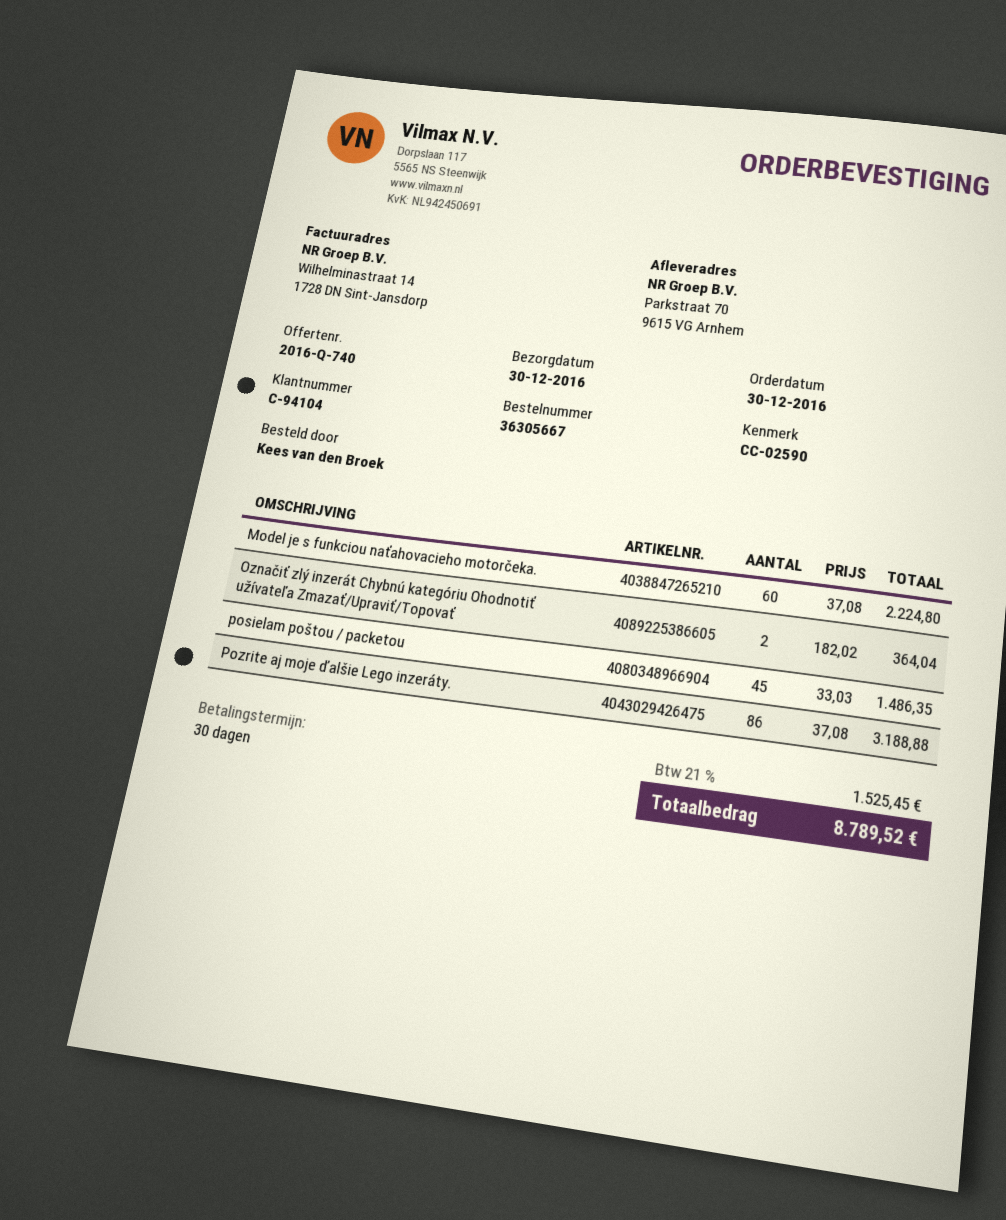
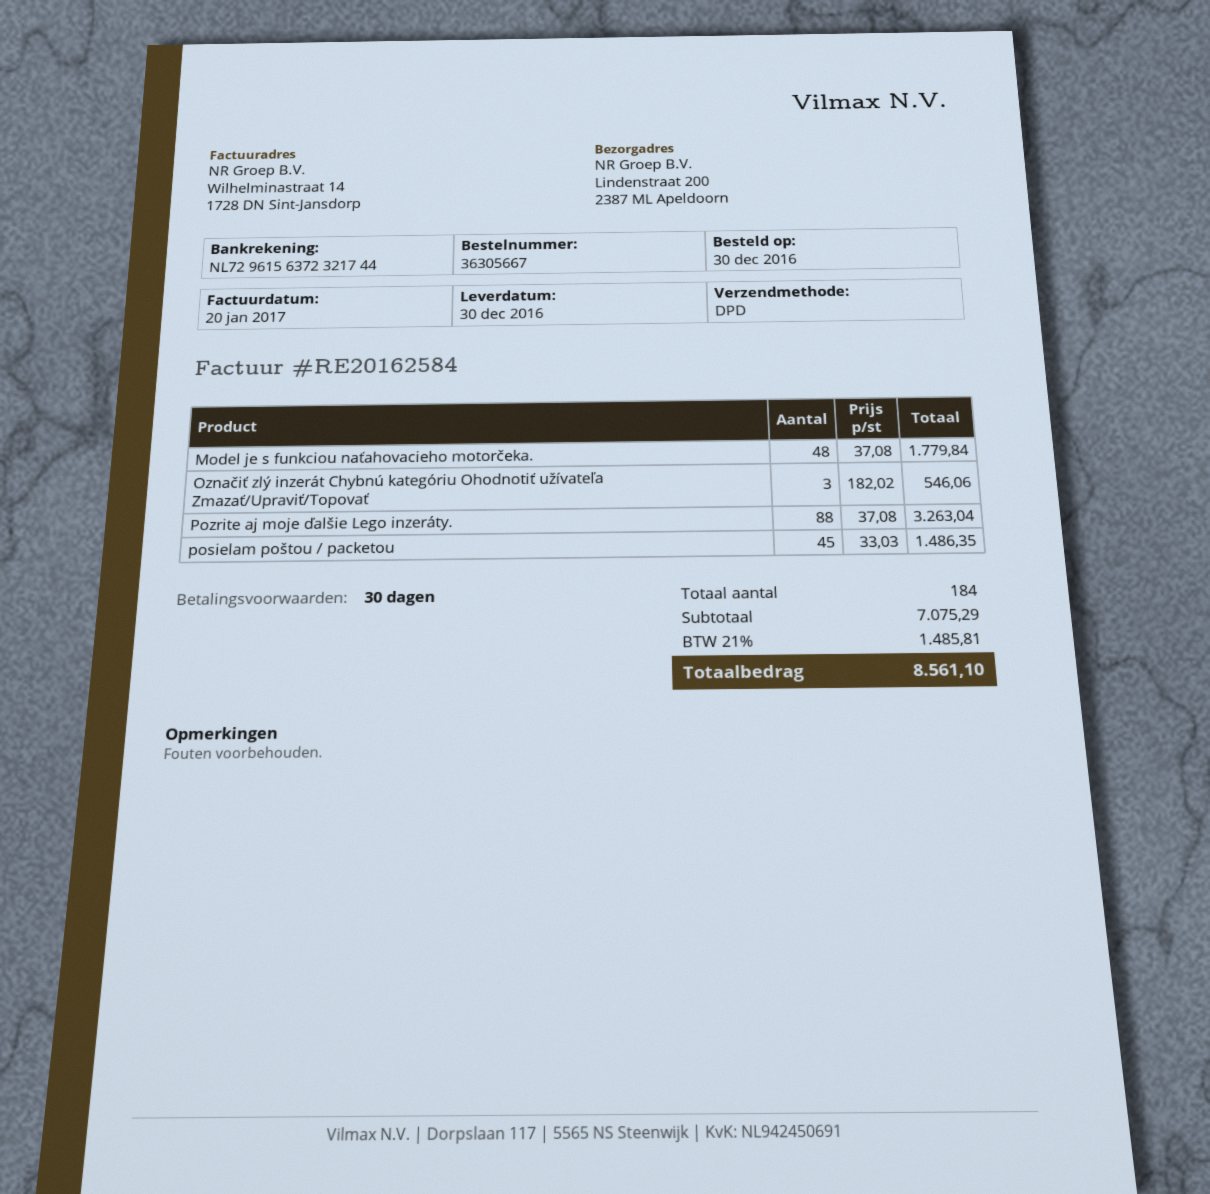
ship to: Parkstraat 70, 9615 VG Arnhem -> Lindenstraat 200, 2387 ML Apeldoorn
Model je s funkciou naťahovacieho motorčeka.: 60 x 37.08 = 2224.80 -> 48 x 37.08 = 1779.84
Označiť zlý inzerát Chybnú kategóriu Ohodnotiť užívateľa Zmazať/Upraviť/Topovať: 2 x 182.02 = 364.04 -> 3 x 182.02 = 546.06
Pozrite aj moje ďalšie Lego inzeráty.: 86 x 37.08 = 3188.88 -> 88 x 37.08 = 3263.04
tax: 21% = 1525.45 -> 21% = 1485.81
total: 8789.52 -> 8561.10

